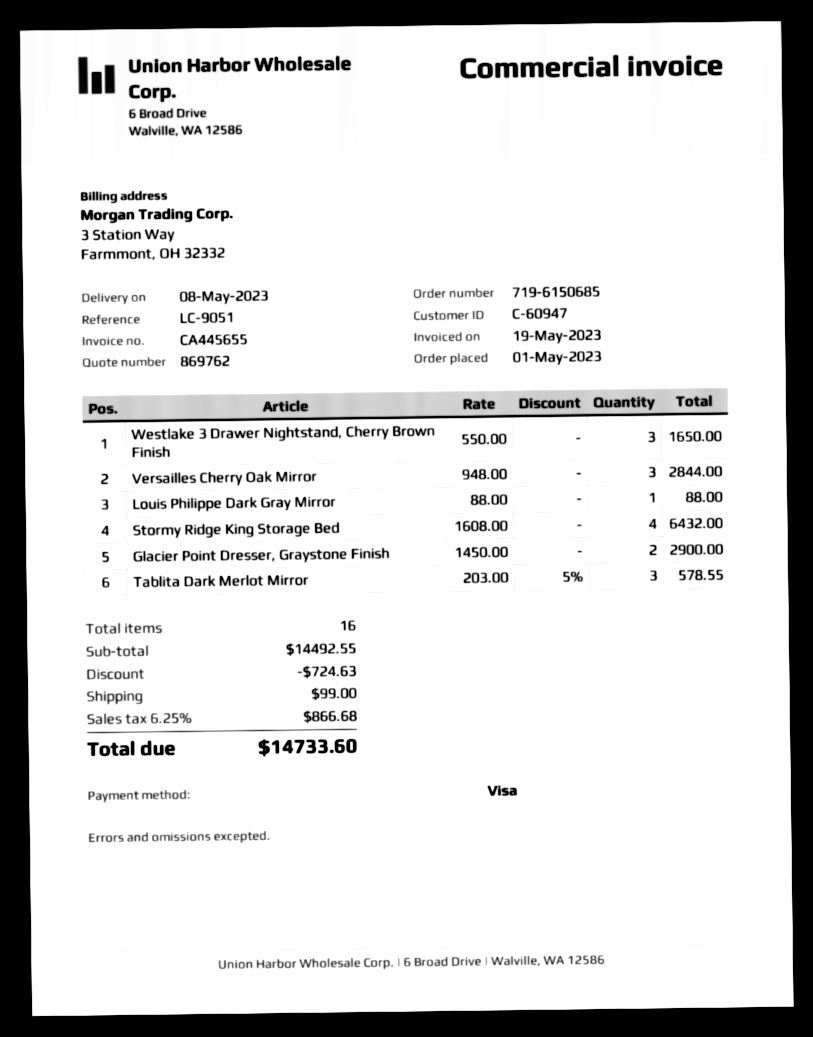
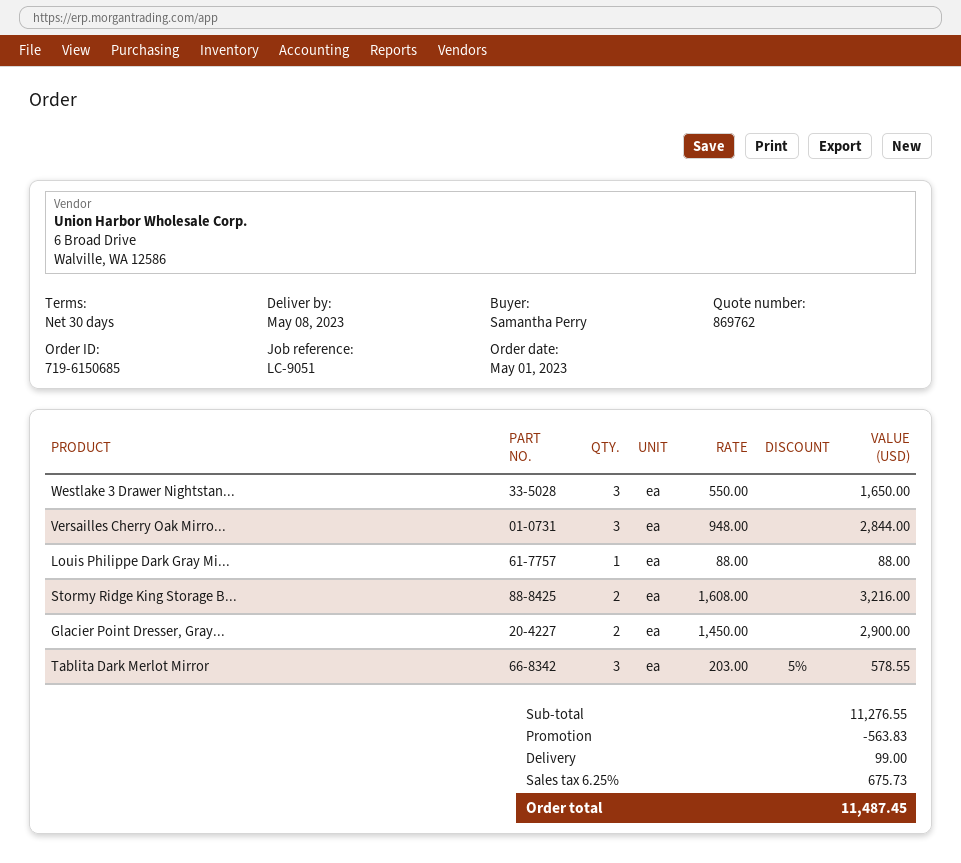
Stormy Ridge King Storage Bed: 4 x 1608.00 = 6432.00 -> 2 x 1608.00 = 3216.00
subtotal: 14492.55 -> 11276.55
discount: 724.63 -> 563.83
tax: 6.25% = 866.68 -> 6.25% = 675.73
total: 14733.60 -> 11487.45

